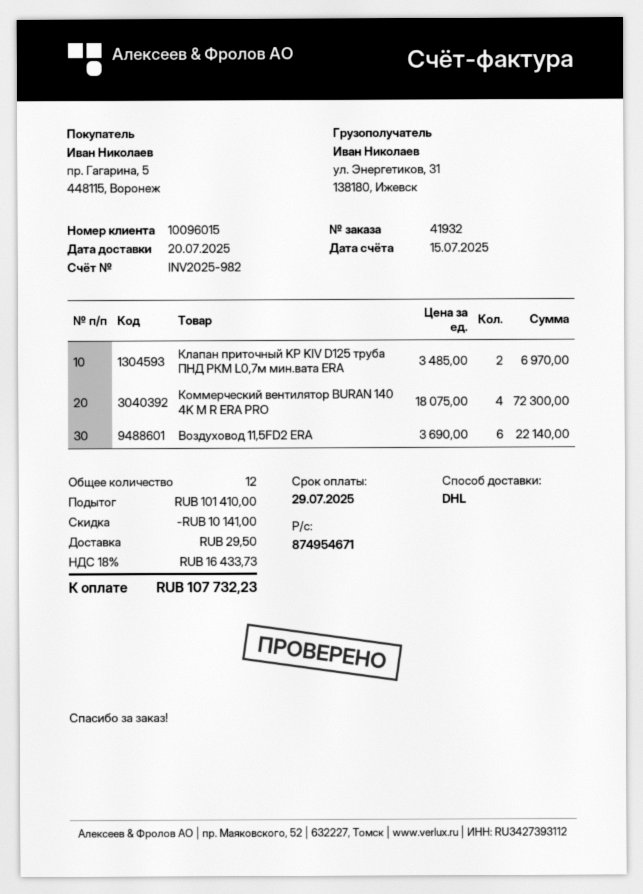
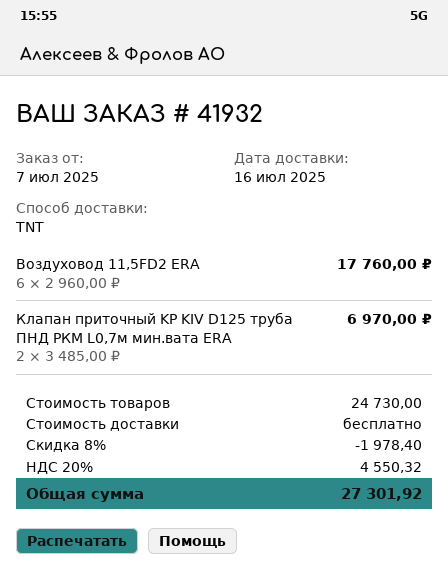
delivery date: 2025-07-20 -> 2025-07-16
shipping method: DHL -> TNT
Коммерческий вентилятор BURAN 140 4K M R ERA PRO: 4 x 18075.00 = 72300.00 -> none
Воздуховод 11,5FD2 ERA: 6 x 3690.00 = 22140.00 -> 6 x 2960.00 = 17760.00
subtotal: 101410.00 -> 24730.00
discount: 10141.00 -> 1978.40
shipping: 29.50 -> 0.00
tax: 18% = 16433.73 -> 20% = 4550.32
total: 107732.23 -> 27301.92

